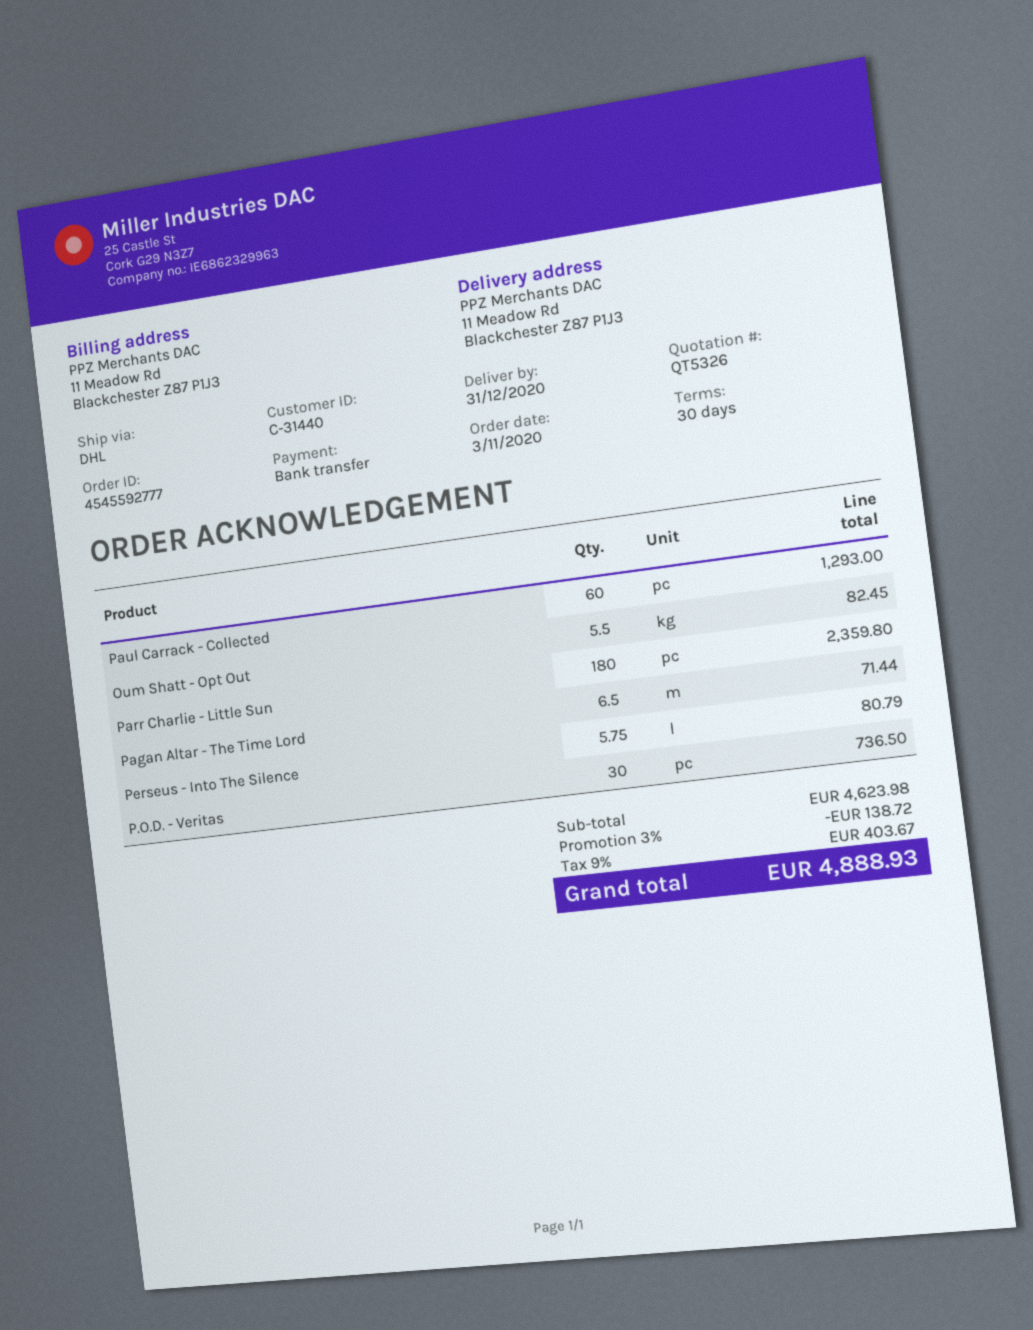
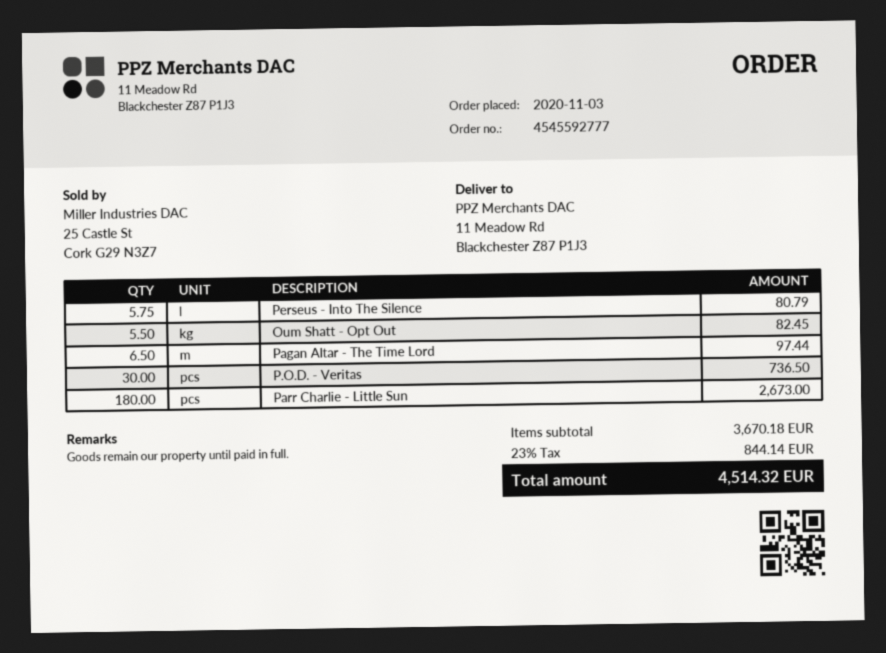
Paul Carrack - Collected: 60 for 1293.00 -> none
Parr Charlie - Little Sun: 180 for 2359.80 -> 180 for 2673.00
Pagan Altar - The Time Lord: 6.5 for 71.44 -> 6.5 for 97.44
subtotal: 4623.98 -> 3670.18
discount: 3% = 138.72 -> none
tax: 9% = 403.67 -> 23% = 844.14
total: 4888.93 -> 4514.32

